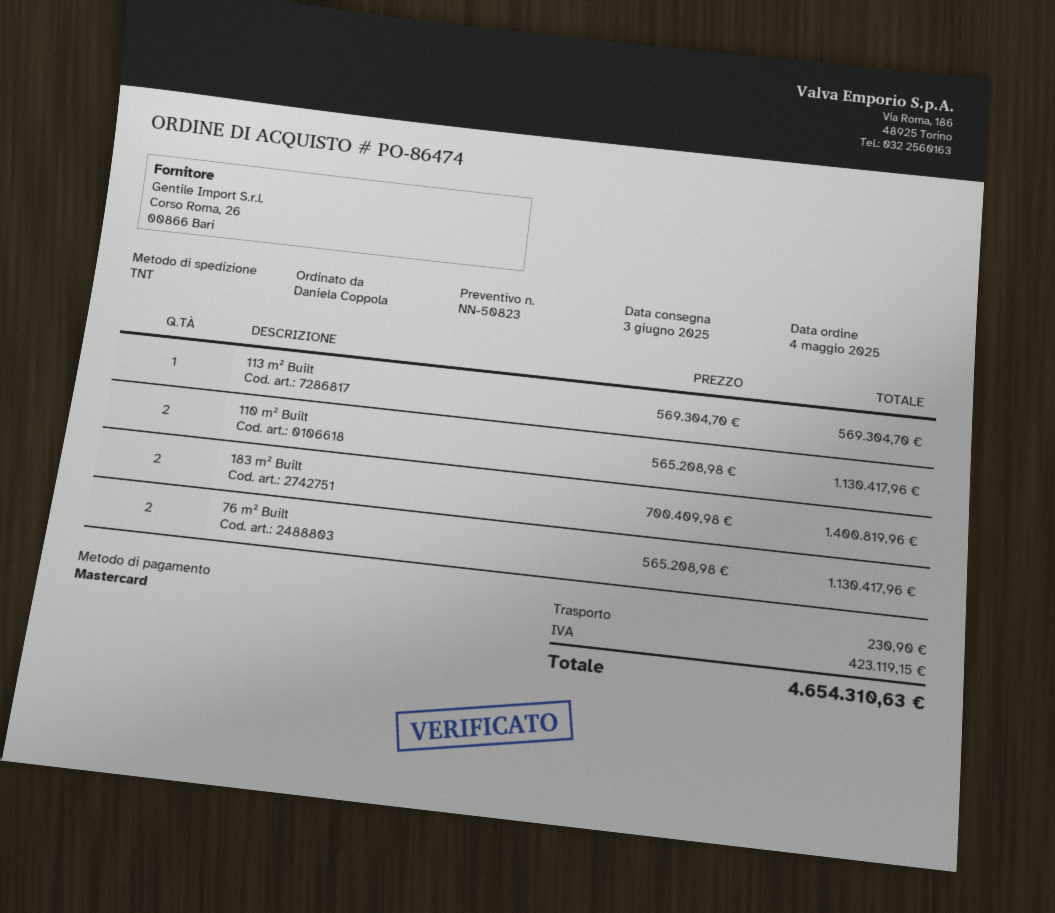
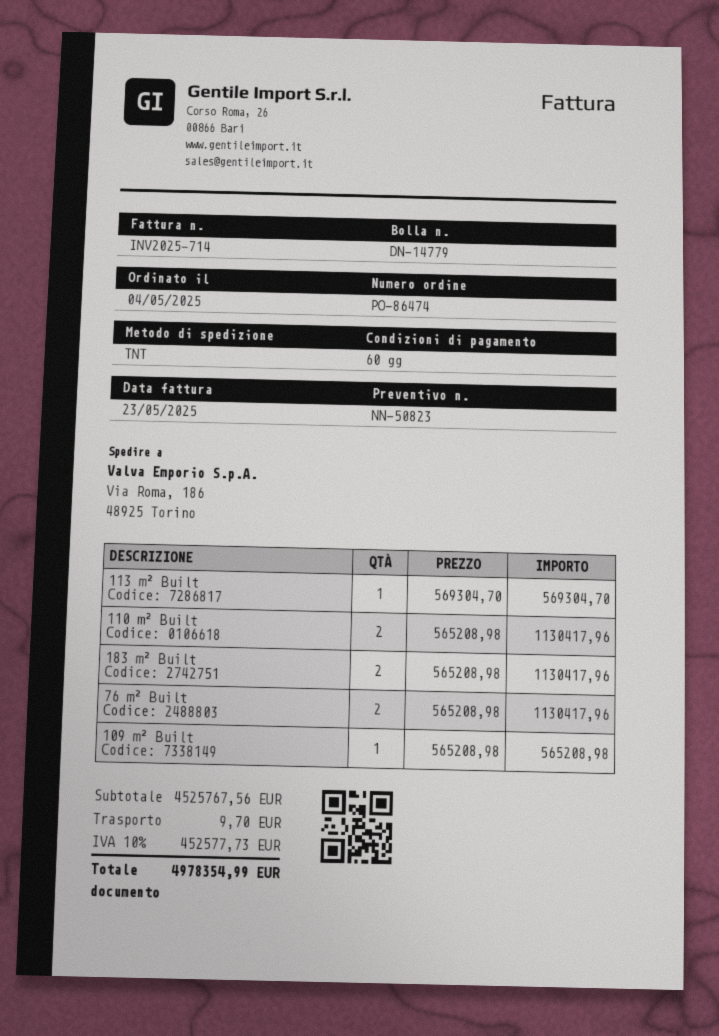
183 m² Built: 2 x 700409.98 = 1400819.96 -> 2 x 565208.98 = 1130417.96
109 m² Built: none -> 1 x 565208.98 = 565208.98
shipping: 230.90 -> 9.70
tax: 423119.15 -> 452577.73
total: 4654310.63 -> 4978354.99

